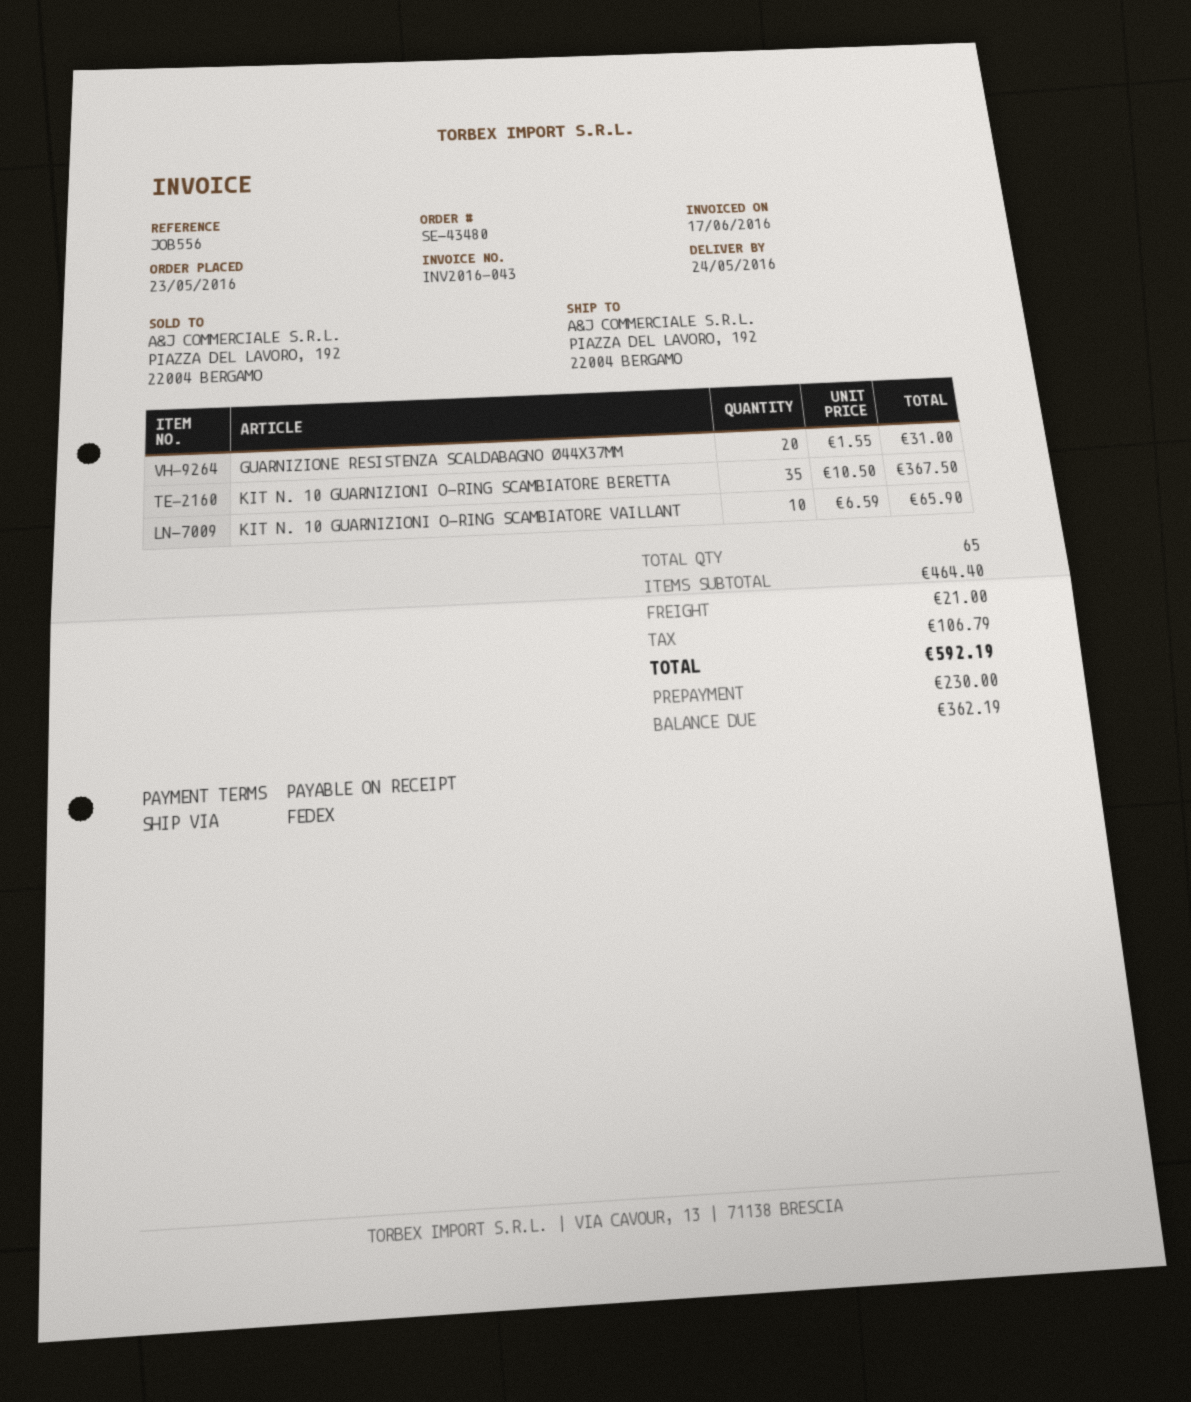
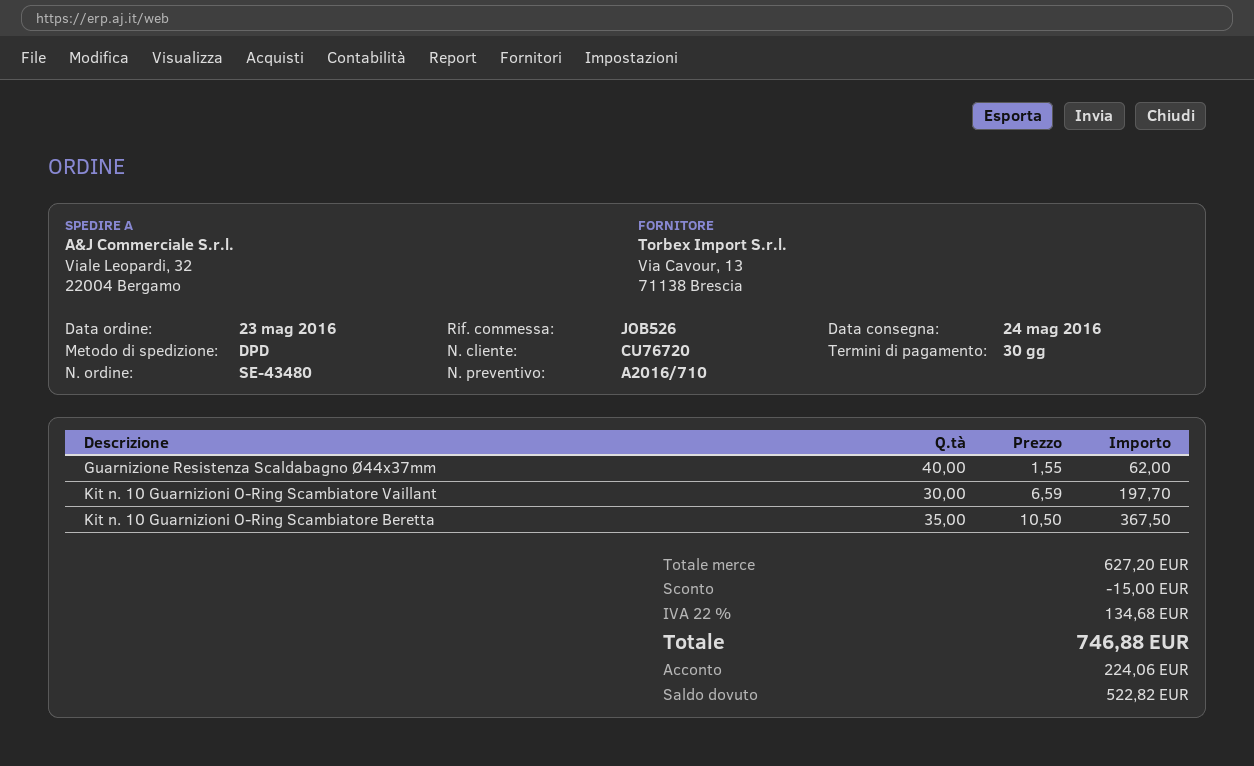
payment terms: on receipt -> 30 days
reference: JOB556 -> JOB526
shipping method: FedEx -> DPD
ship to: PIAZZA DEL LAVORO, 192, 22004 BERGAMO -> Viale Leopardi, 32, 22004 Bergamo
GUARNIZIONE RESISTENZA SCALDABAGNO Ø44X37MM: 20 x 1.55 = 31.00 -> 40 x 1.55 = 62.00
KIT N. 10 GUARNIZIONI O-RING SCAMBIATORE VAILLANT: 10 x 6.59 = 65.90 -> 30 x 6.59 = 197.70
subtotal: 464.40 -> 627.20
discount: none -> 15.00
shipping: 21.00 -> none
tax: 106.79 -> 134.68
total: 592.19 -> 746.88
deposit: 230.00 -> 224.06
balance: 362.19 -> 522.82

